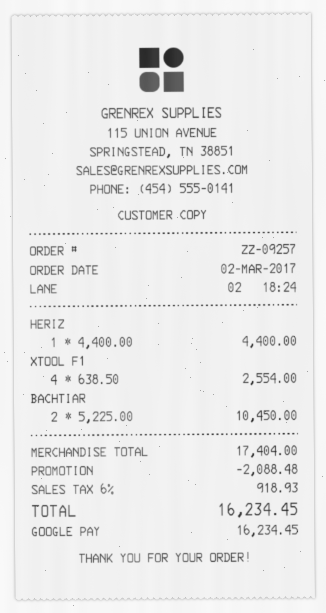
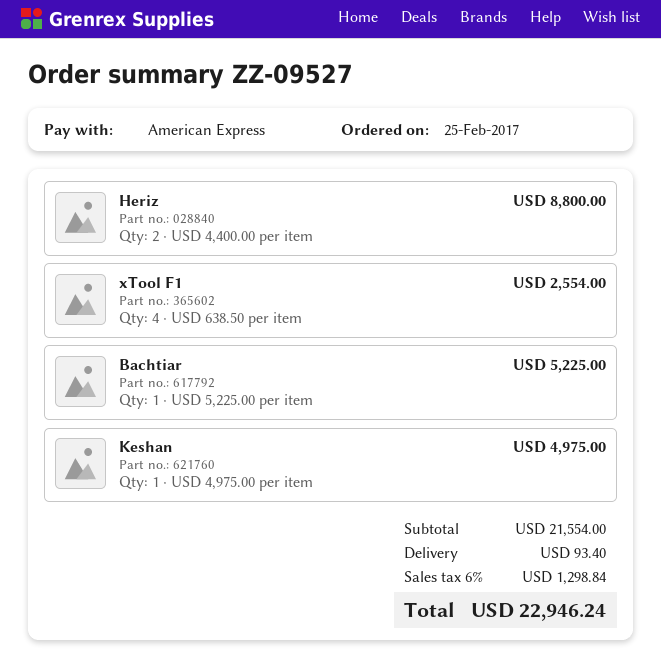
order number: ZZ-09257 -> ZZ-09527
order date: 2017-03-02 -> 2017-02-25
payment method: Google Pay -> American Express
HERIZ: 1 x 4400.00 = 4400.00 -> 2 x 4400.00 = 8800.00
BACHTIAR: 2 x 5225.00 = 10450.00 -> 1 x 5225.00 = 5225.00
Keshan: none -> 1 x 4975.00 = 4975.00
subtotal: 17404.00 -> 21554.00
discount: 2088.48 -> none
shipping: none -> 93.40
tax: 6% = 918.93 -> 6% = 1298.84
total: 16234.45 -> 22946.24

